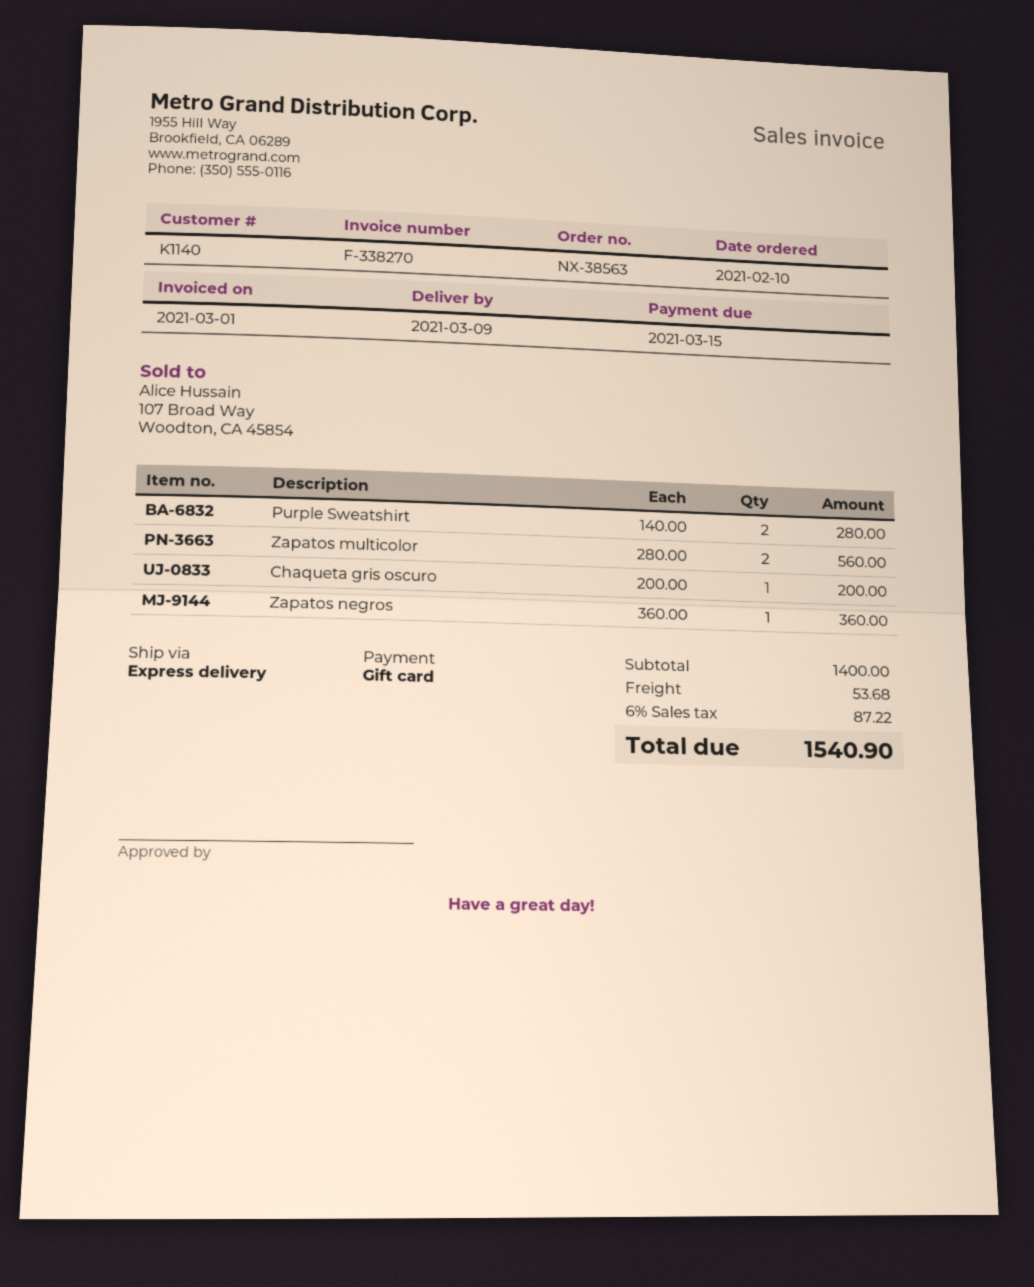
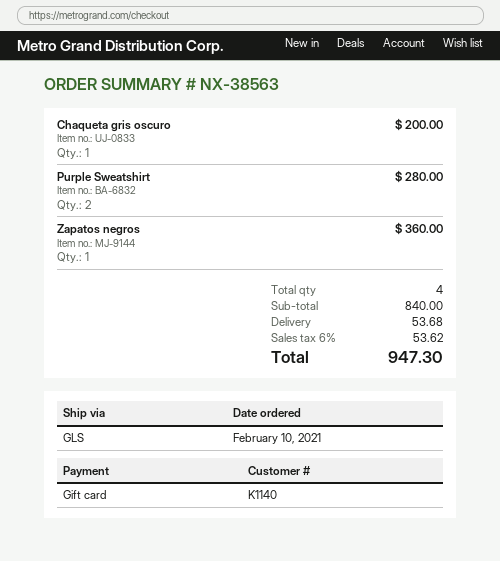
shipping method: express -> GLS
Zapatos multicolor: 2 for 560.00 -> none
subtotal: 1400.00 -> 840.00
tax: 6% = 87.22 -> 6% = 53.62
total: 1540.90 -> 947.30

